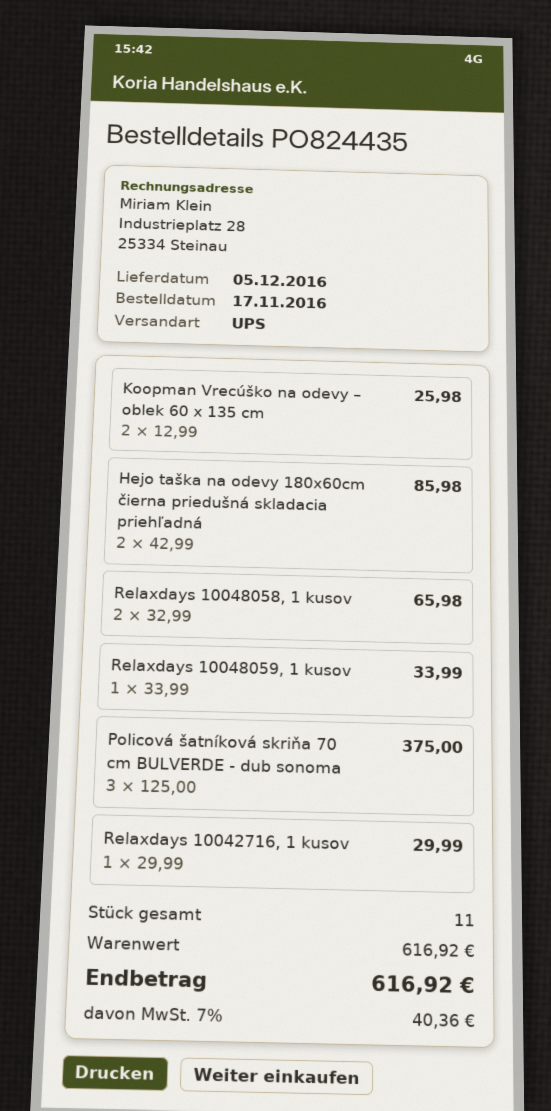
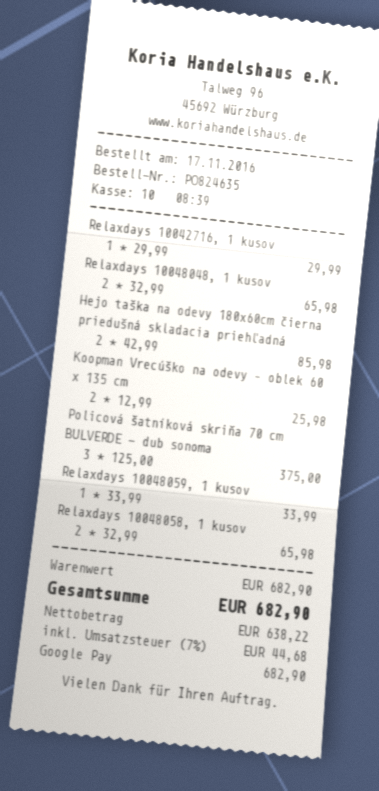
order number: PO824435 -> PO824635
Relaxdays 10048048, 1 kusov: none -> 2 x 32.99 = 65.98
subtotal: 616.92 -> 682.90
tax: 7% = 40.36 -> 7% = 44.68
total: 616.92 -> 682.90

